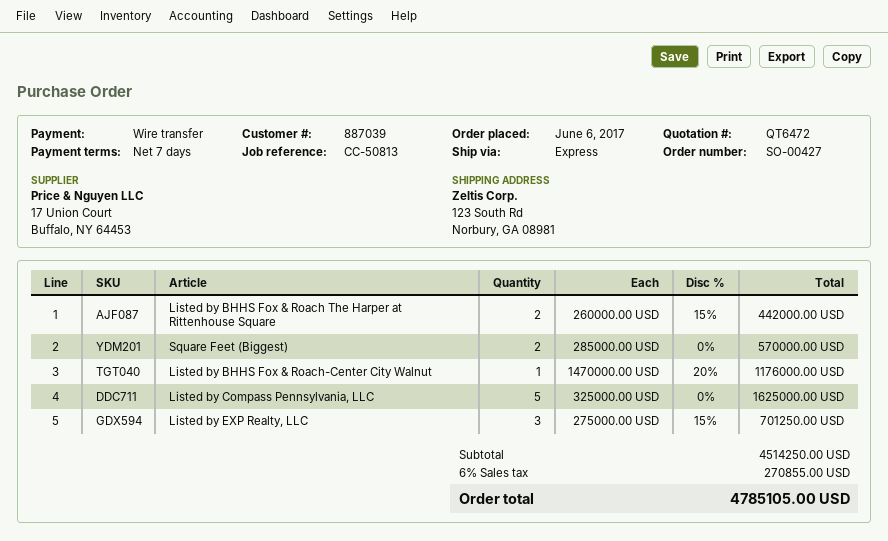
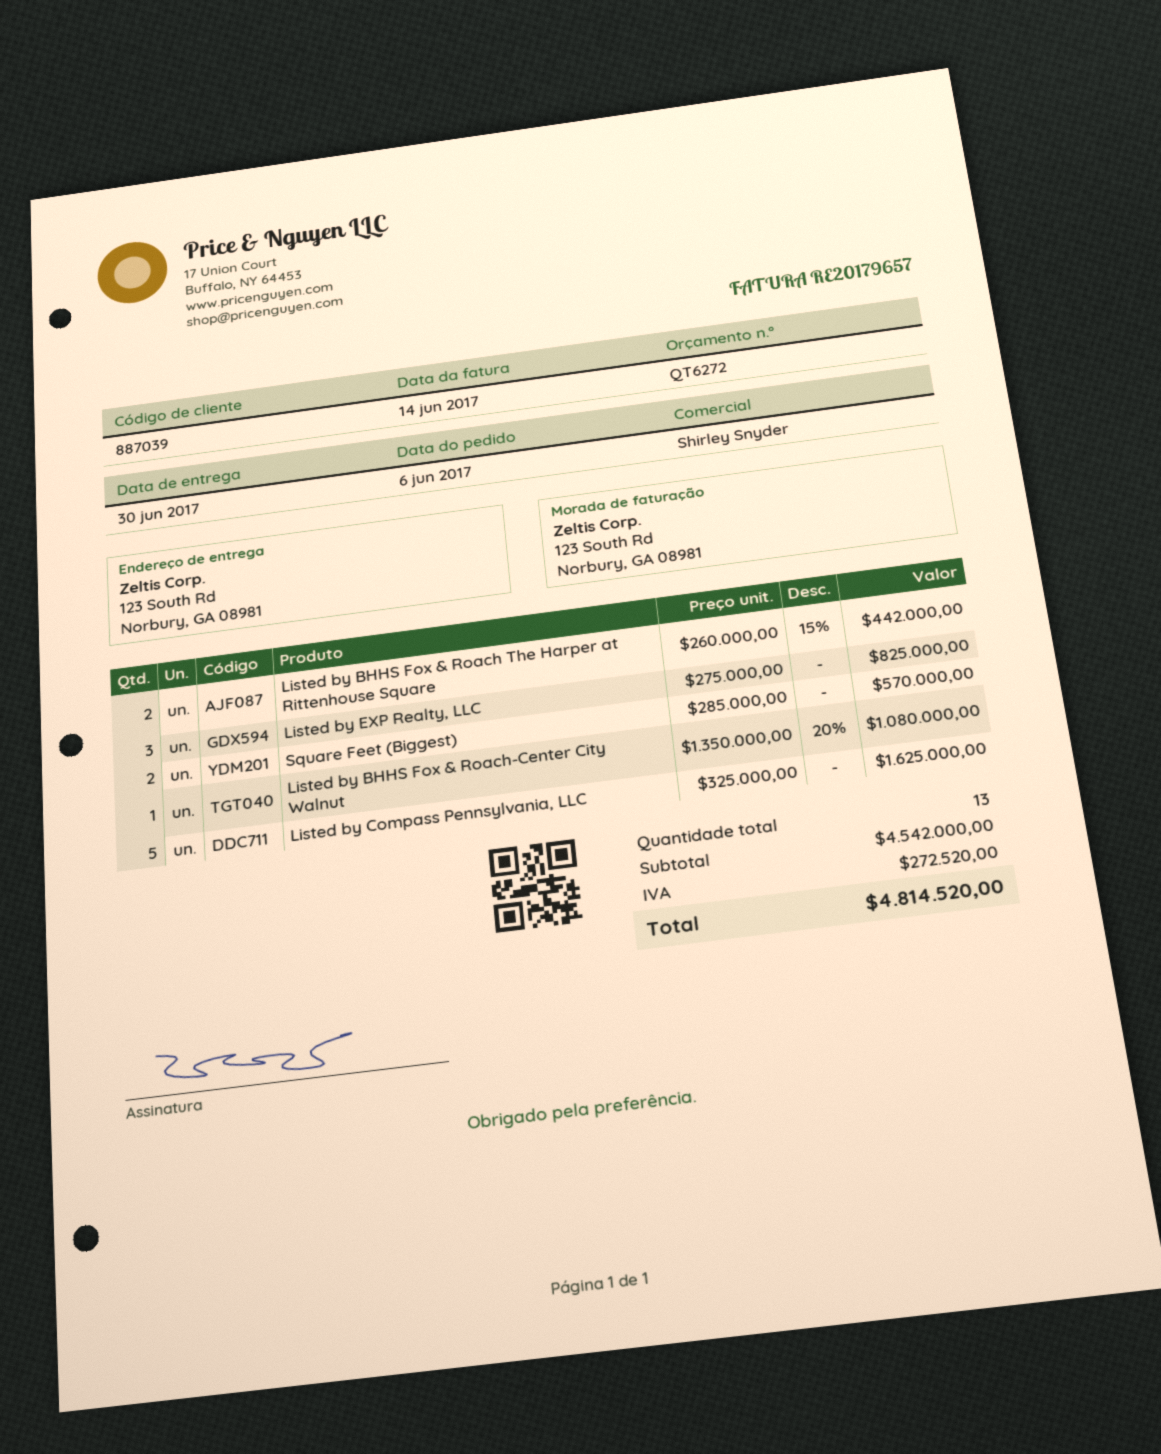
quote number: QT6472 -> QT6272
Listed by BHHS Fox & Roach-Center City Walnut: 1 x 1470000.00 - 20% = 1176000.00 -> 1 x 1350000.00 - 20% = 1080000.00
Listed by EXP Realty, LLC: 3 x 275000.00 - 15% = 701250.00 -> 3 x 275000.00 = 825000.00
subtotal: 4514250.00 -> 4542000.00
tax: 270855.00 -> 272520.00
total: 4785105.00 -> 4814520.00

